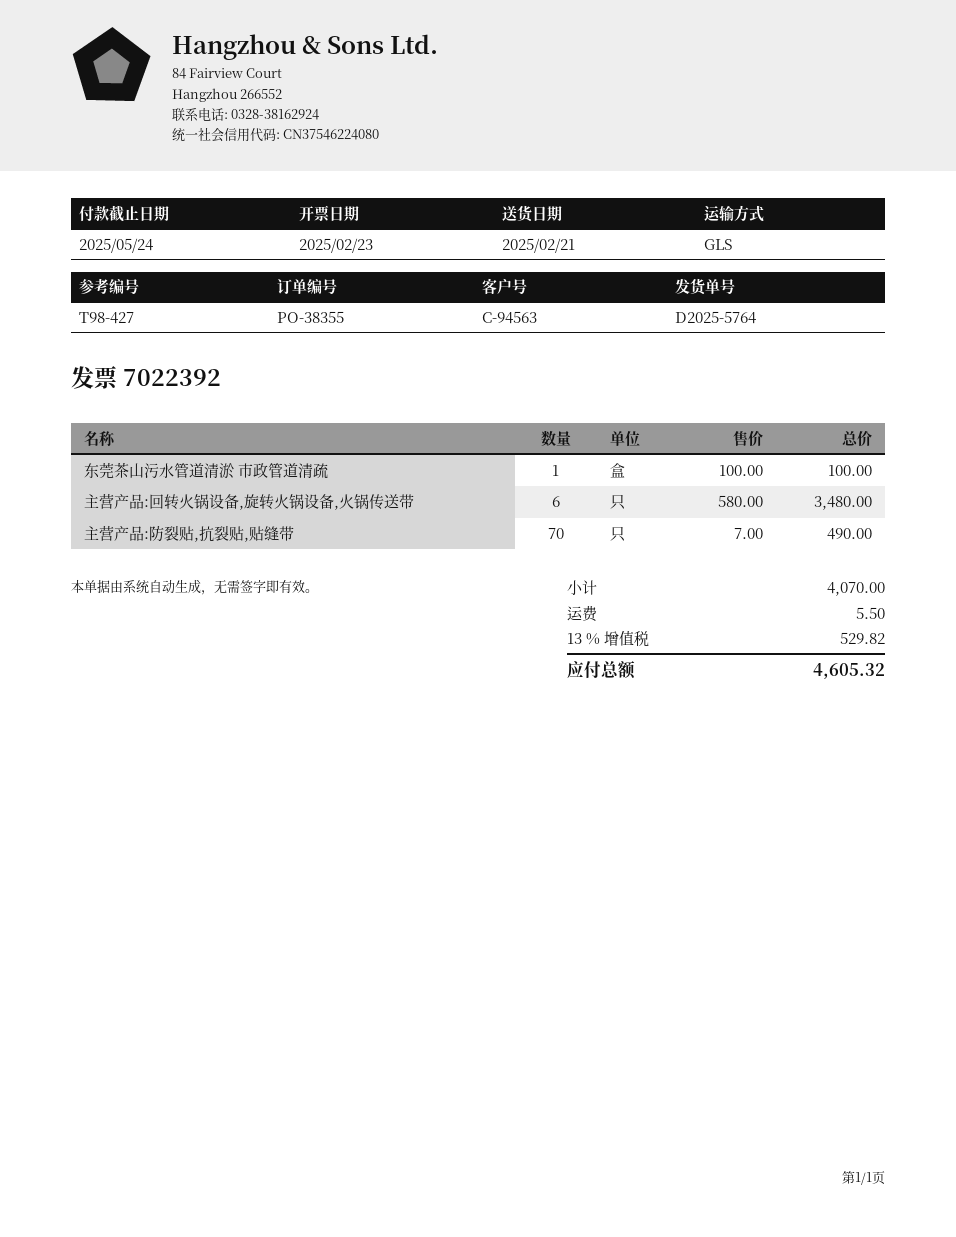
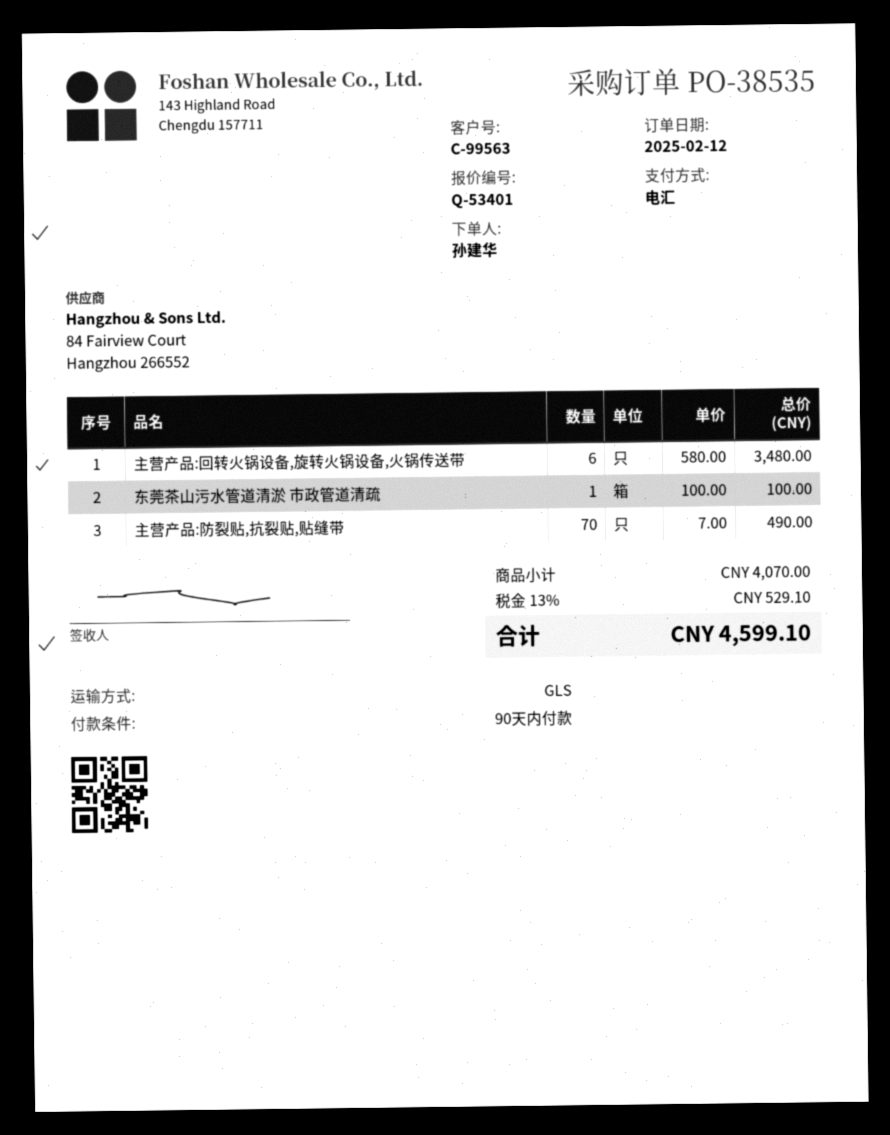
order number: PO-38355 -> PO-38535
customer number: C-94563 -> C-99563
shipping: 5.50 -> none
tax: 13% = 529.82 -> 13% = 529.10
total: 4605.32 -> 4599.10

